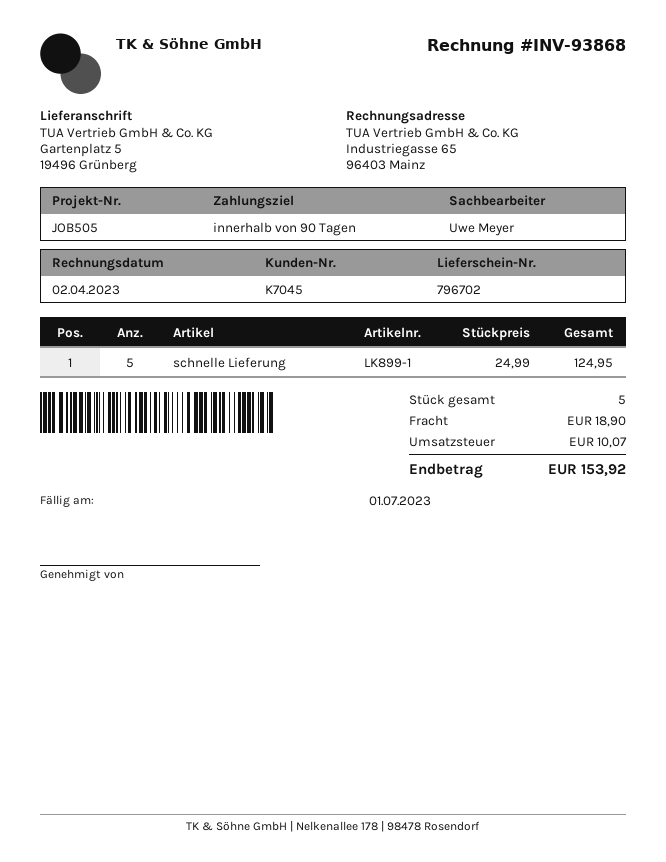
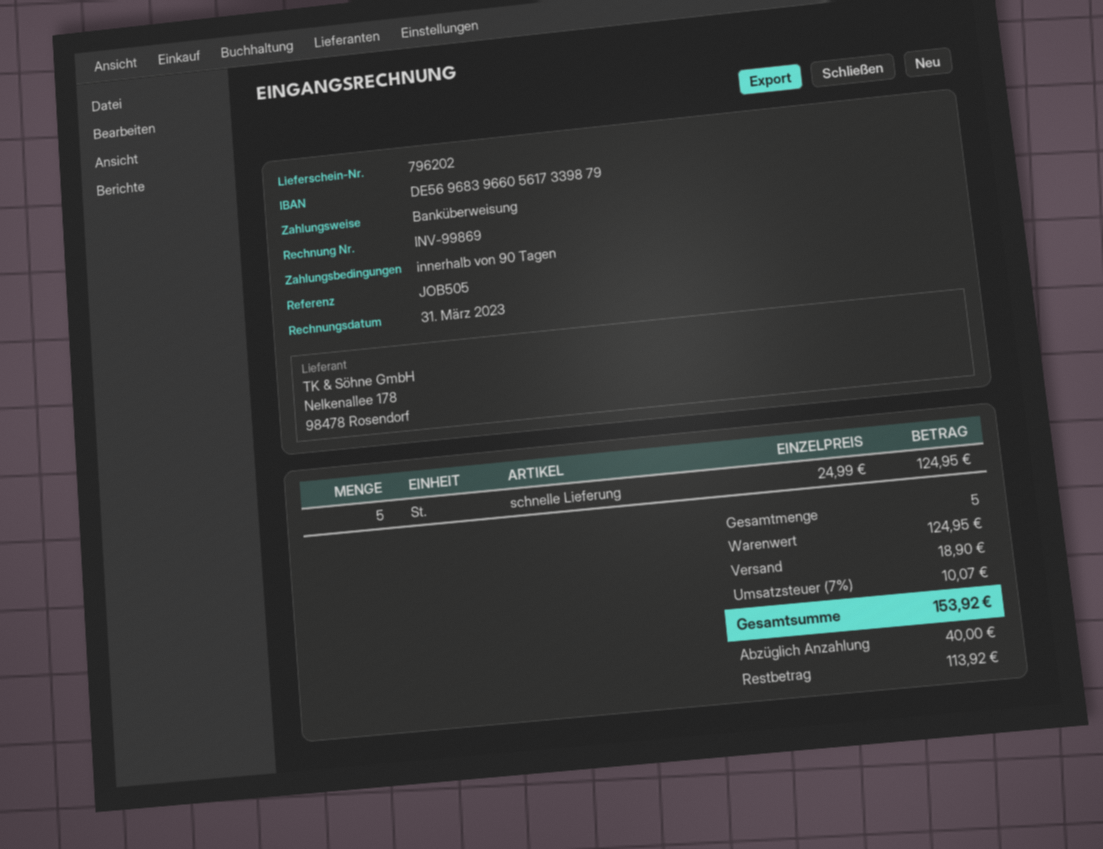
delivery note number: 796702 -> 796202
invoice number: INV-93868 -> INV-99869
invoice date: 2023-04-02 -> 2023-03-31

